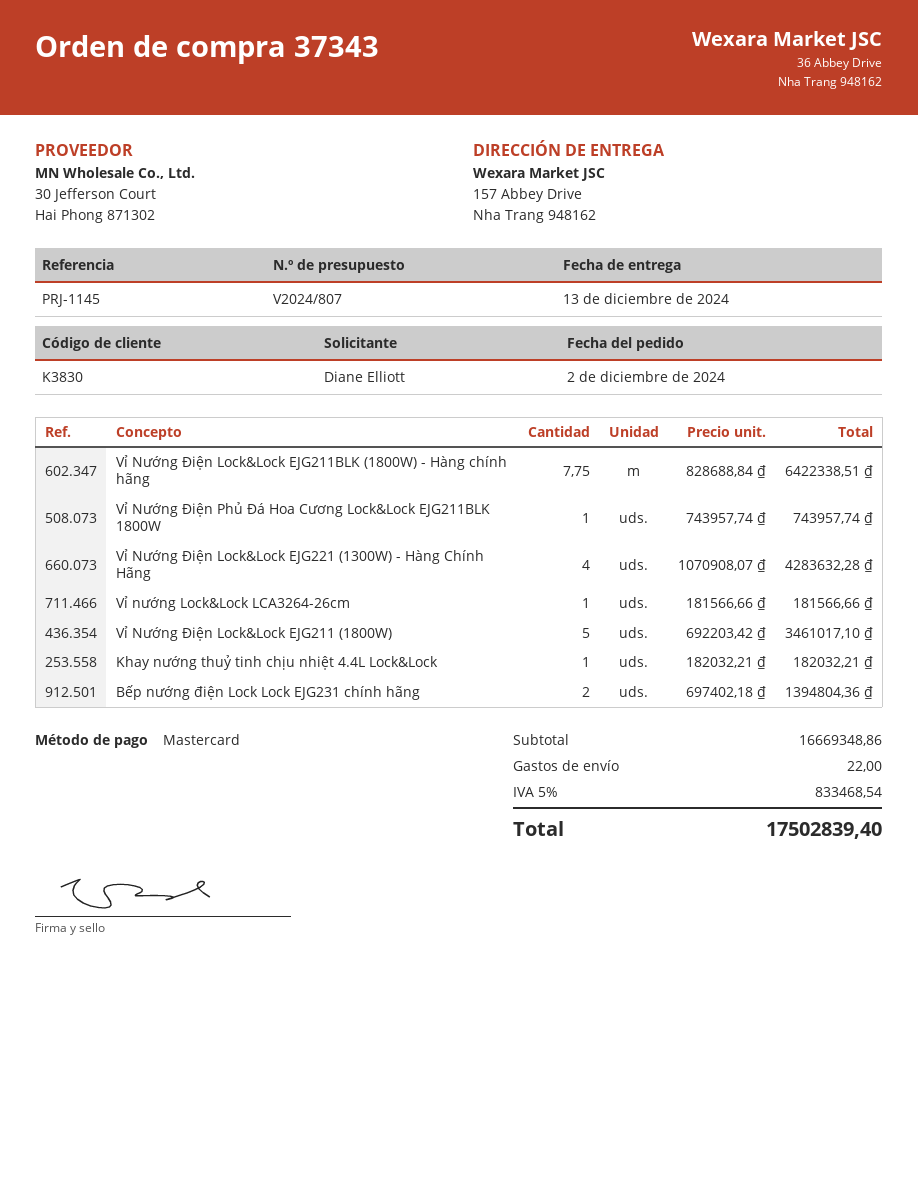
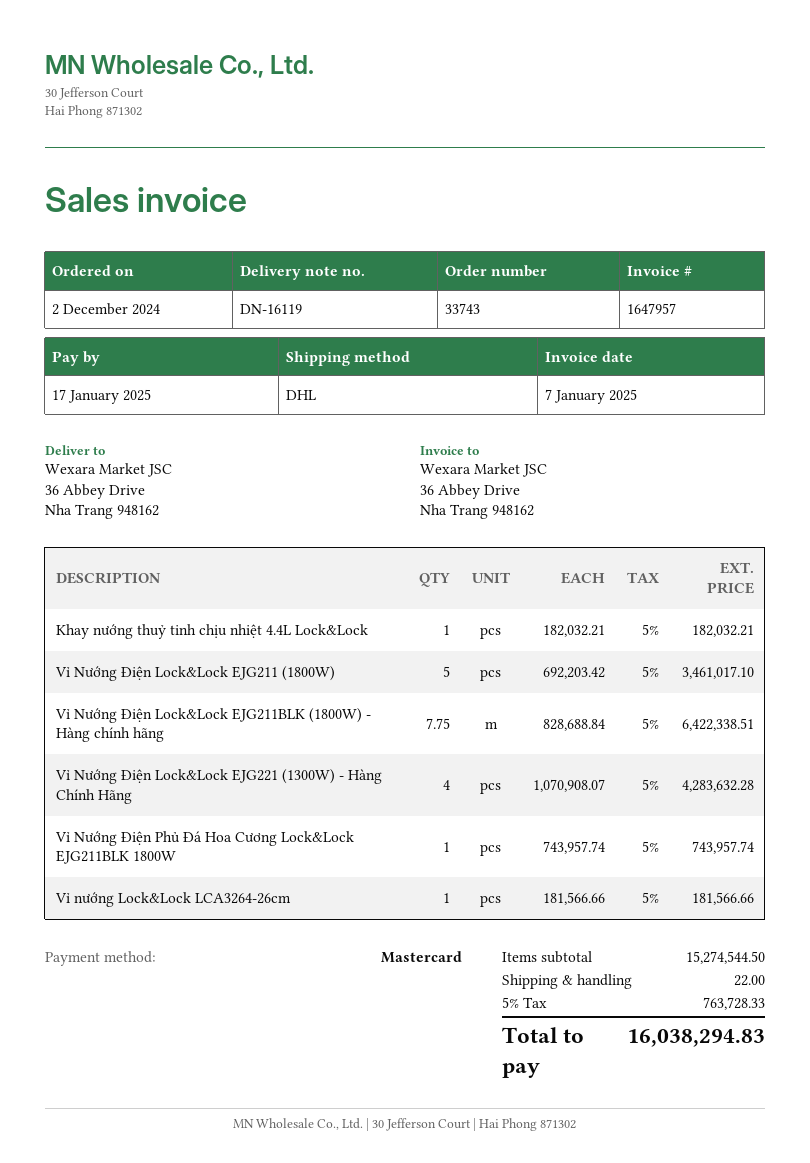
order number: 37343 -> 33743
ship to: 157 Abbey Drive, Nha Trang 948162 -> 36 Abbey Drive, Nha Trang 948162
Bếp nướng điện Lock Lock EJG231 chính hãng: 2 x 697402.18 = 1394804.36 -> none
subtotal: 16669348.86 -> 15274544.50
tax: 5% = 833468.54 -> 5% = 763728.33
total: 17502839.40 -> 16038294.83

